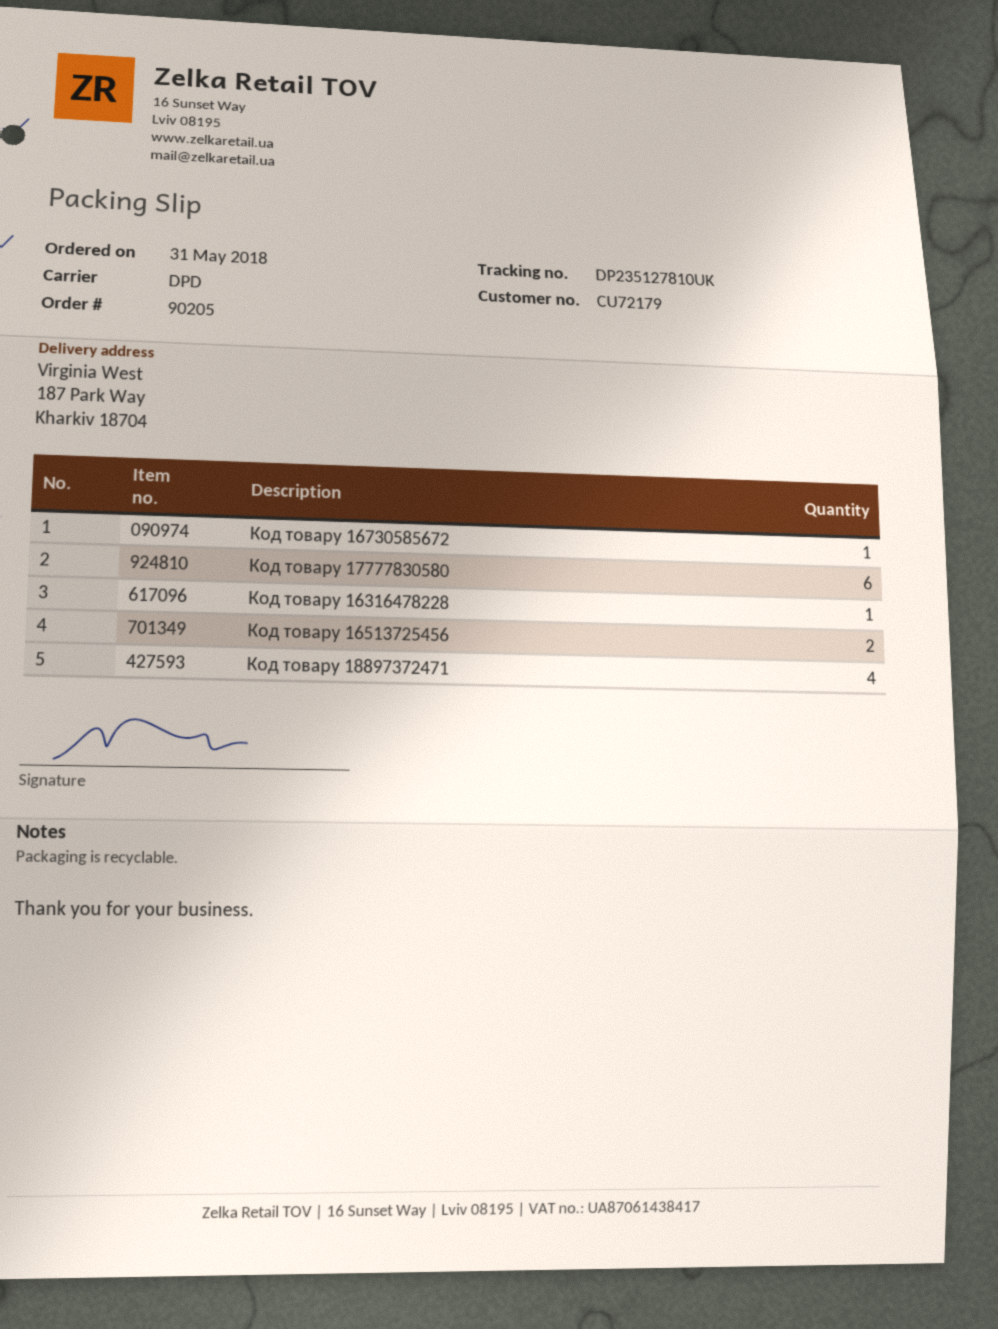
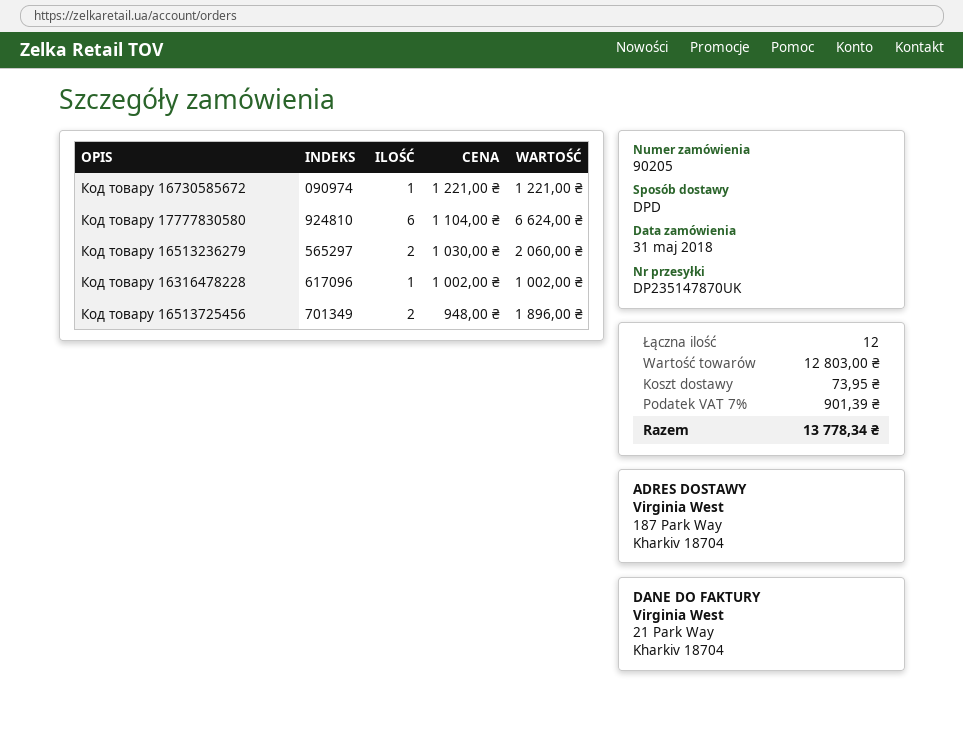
tracking number: DP235127810UK -> DP235147870UK
Код товару 18897372471: 4 -> none
Код товару 16513236279: none -> 2

